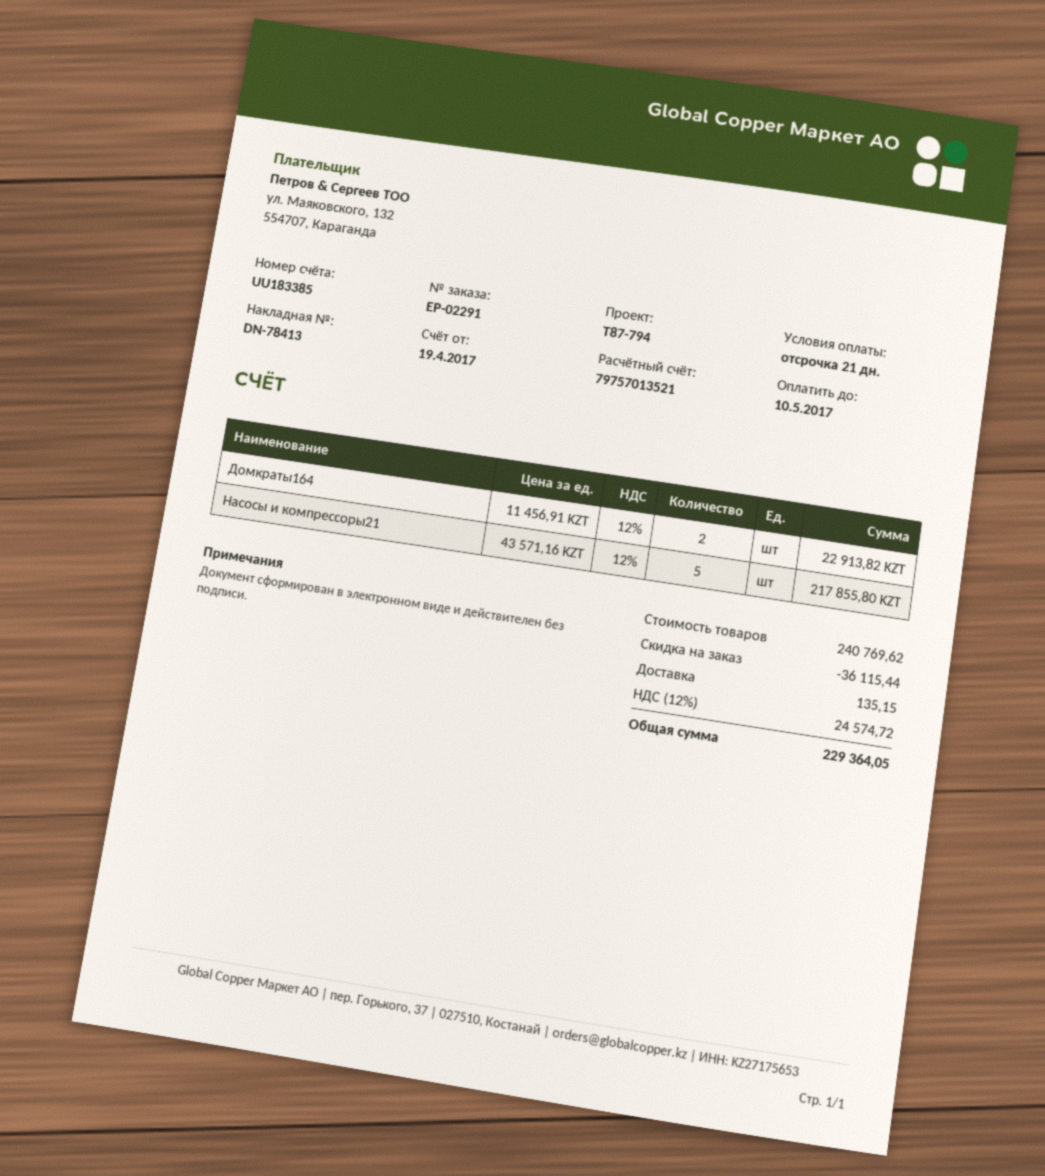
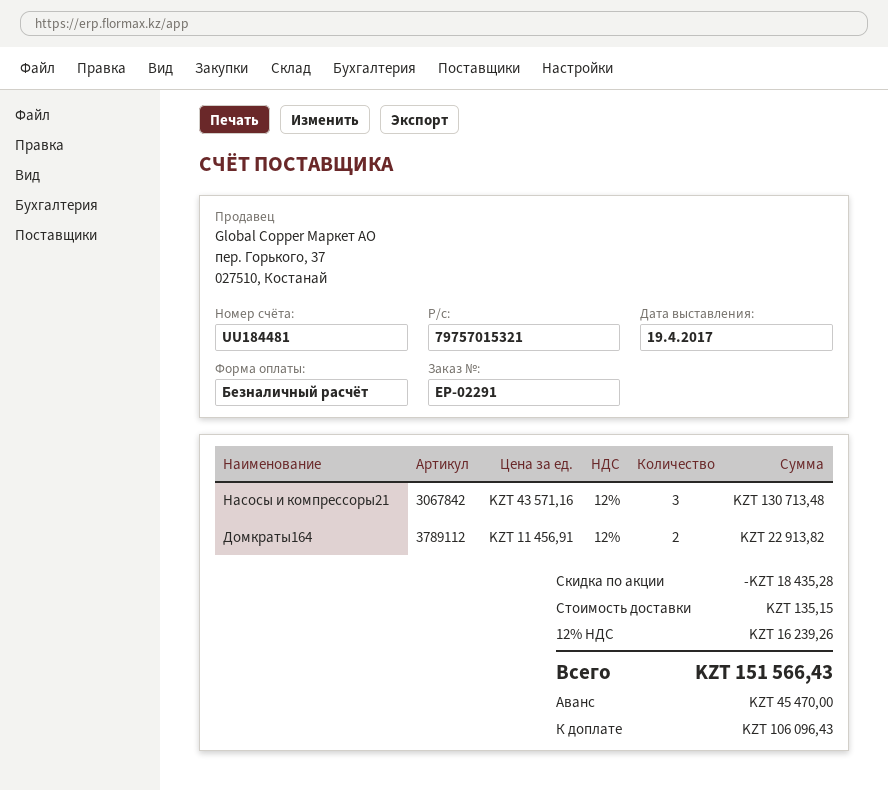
invoice number: UU183385 -> UU184481
bank account: 79757013521 -> 79757015321
Насосы и компрессоры21: 5 x 43571.16 = 217855.80 -> 3 x 43571.16 = 130713.48
discount: 36115.44 -> 18435.28
tax: 12% = 24574.72 -> 12% = 16239.26
total: 229364.05 -> 151566.43

